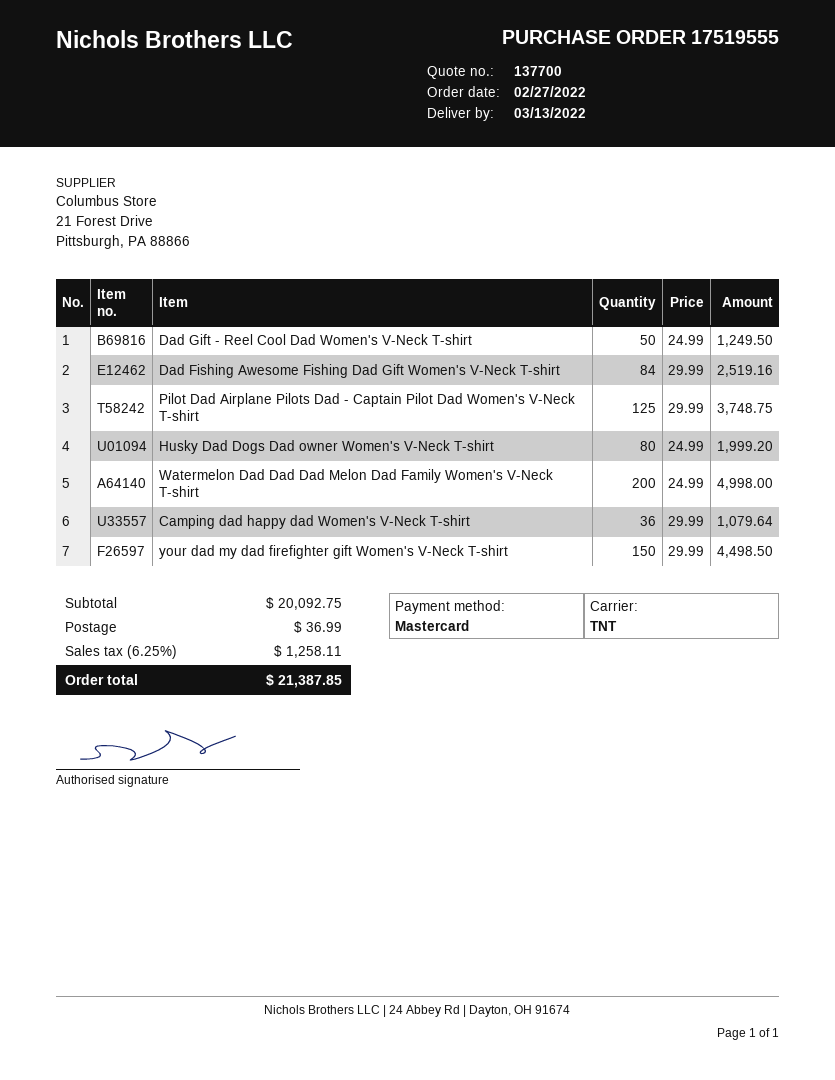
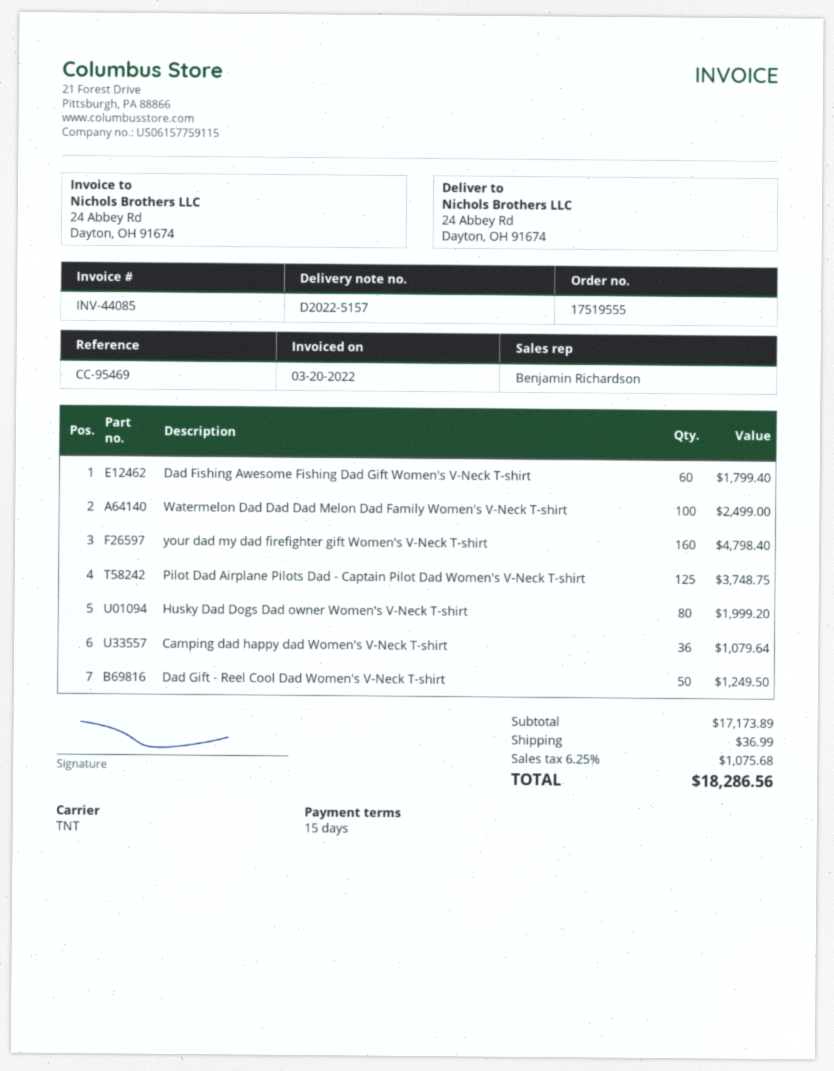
Dad Fishing Awesome Fishing Dad Gift Women's V-Neck T-shirt: 84 for 2519.16 -> 60 for 1799.40
Watermelon Dad Dad Dad Melon Dad Family Women's V-Neck T-shirt: 200 for 4998.00 -> 100 for 2499.00
your dad my dad firefighter gift Women's V-Neck T-shirt: 150 for 4498.50 -> 160 for 4798.40
subtotal: 20092.75 -> 17173.89
tax: 6.25% = 1258.11 -> 6.25% = 1075.68
total: 21387.85 -> 18286.56

